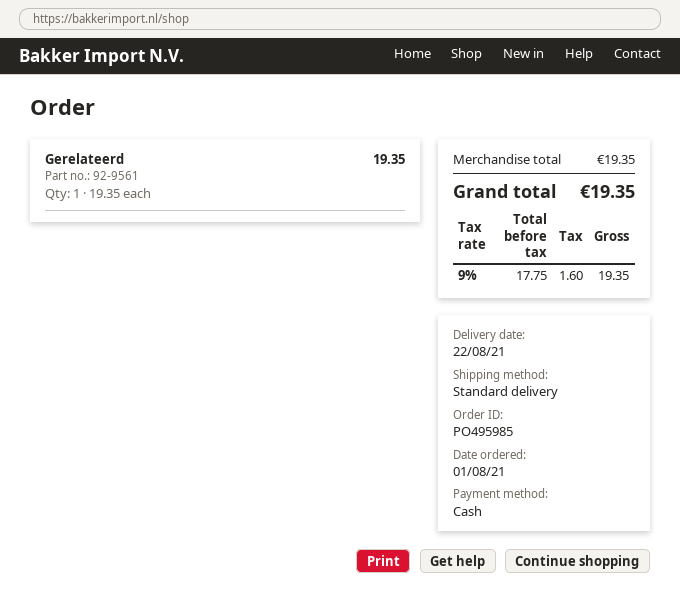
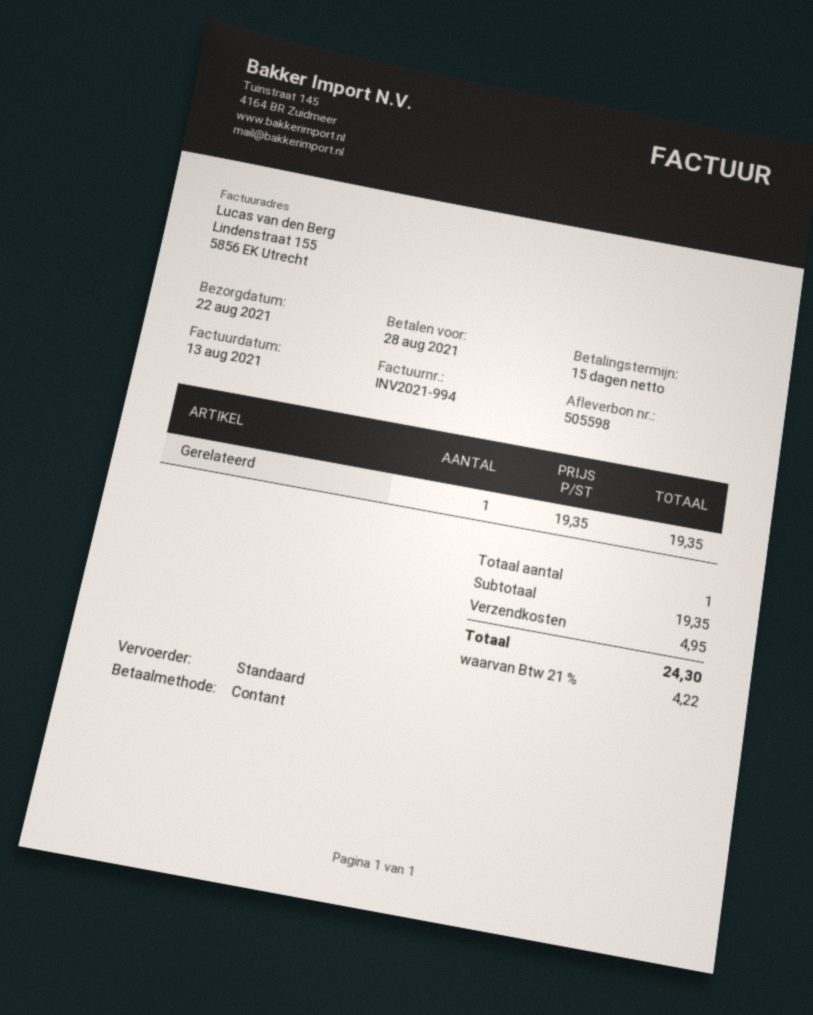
shipping: none -> 4.95
tax: 9% = 1.60 -> 21% = 4.22
total: 19.35 -> 24.30

